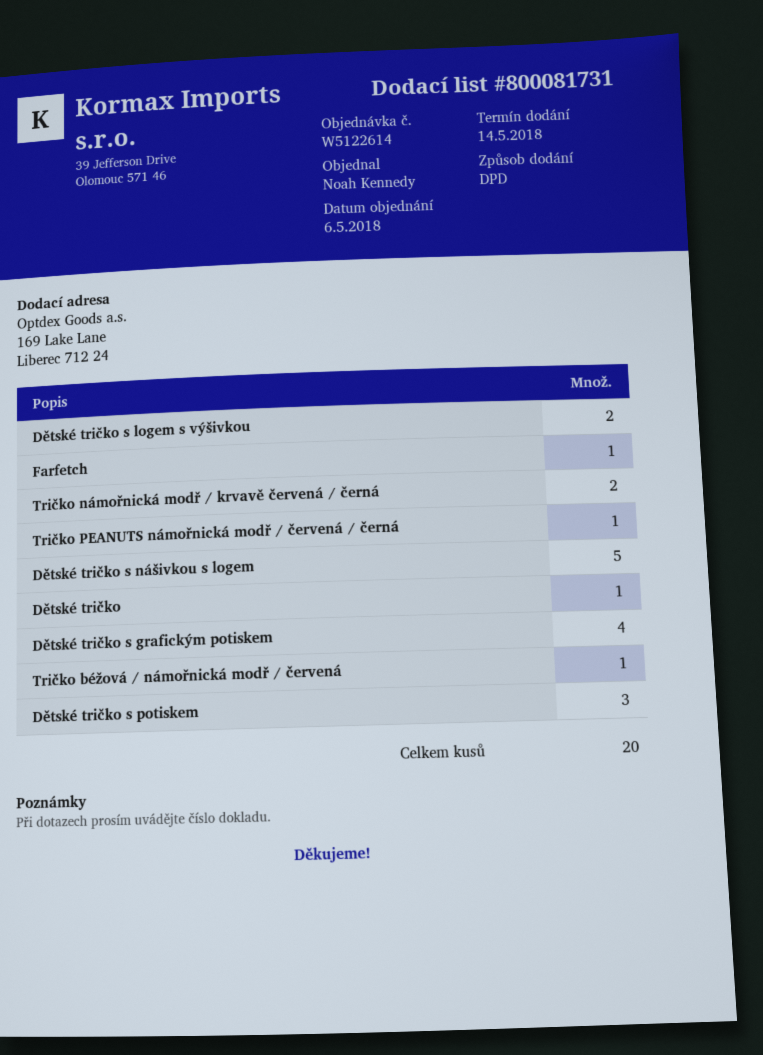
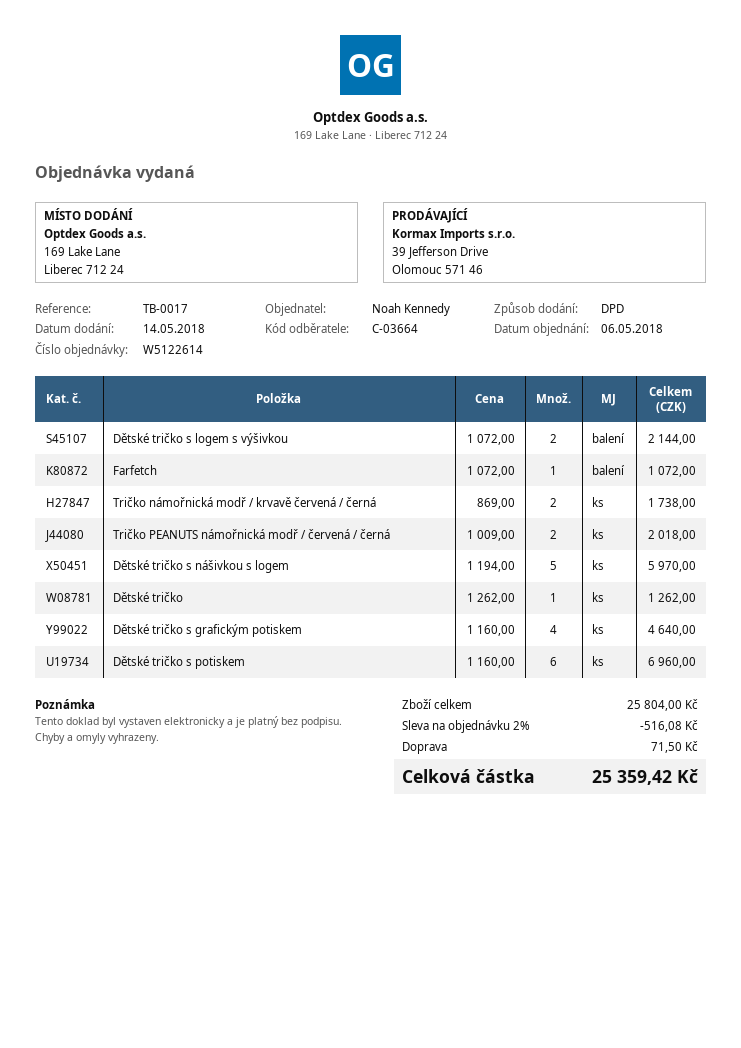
Tričko PEANUTS námořnická modř / červená / černá: 1 -> 2
Tričko béžová / námořnická modř / červená: 1 -> none
Dětské tričko s potiskem: 3 -> 6

